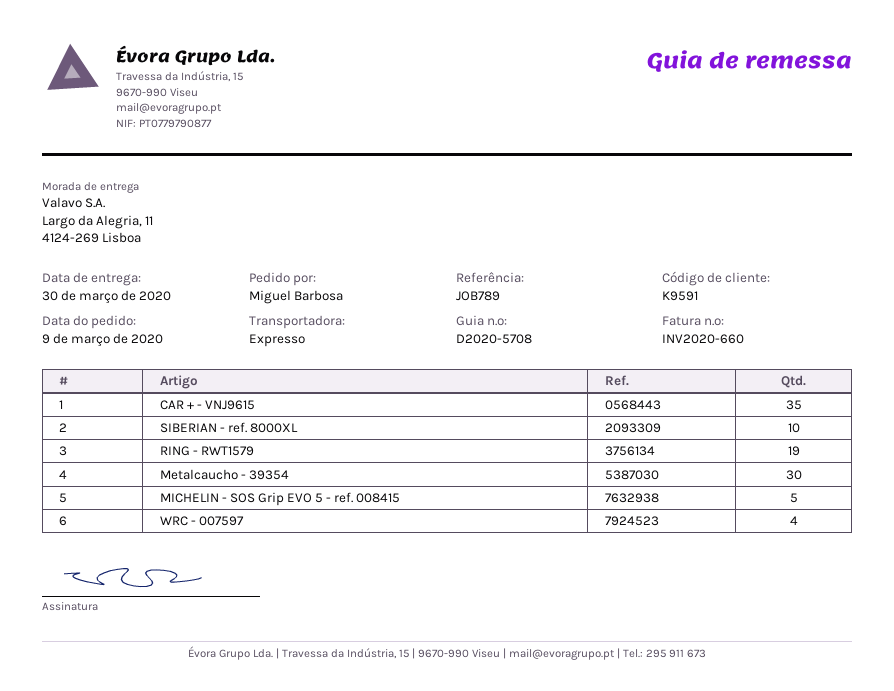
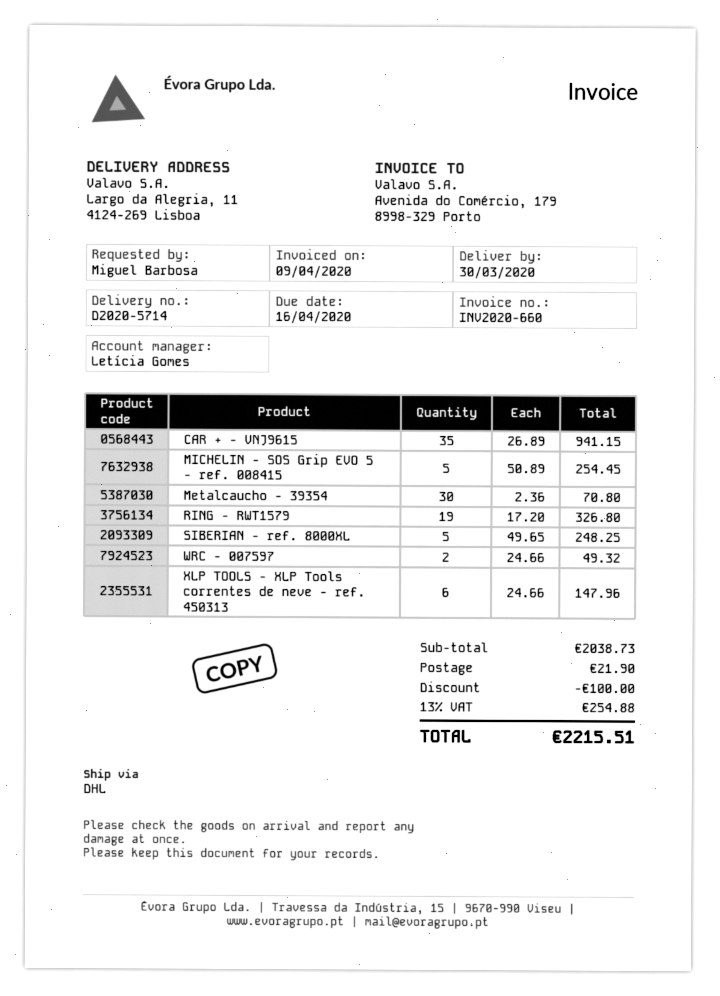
delivery note number: D2020-5708 -> D2020-5714
shipping method: express -> DHL
SIBERIAN - ref. 8000XL: 10 -> 5
WRC - 007597: 4 -> 2
XLP TOOLS - XLP Tools correntes de neve - ref. 450313: none -> 6

